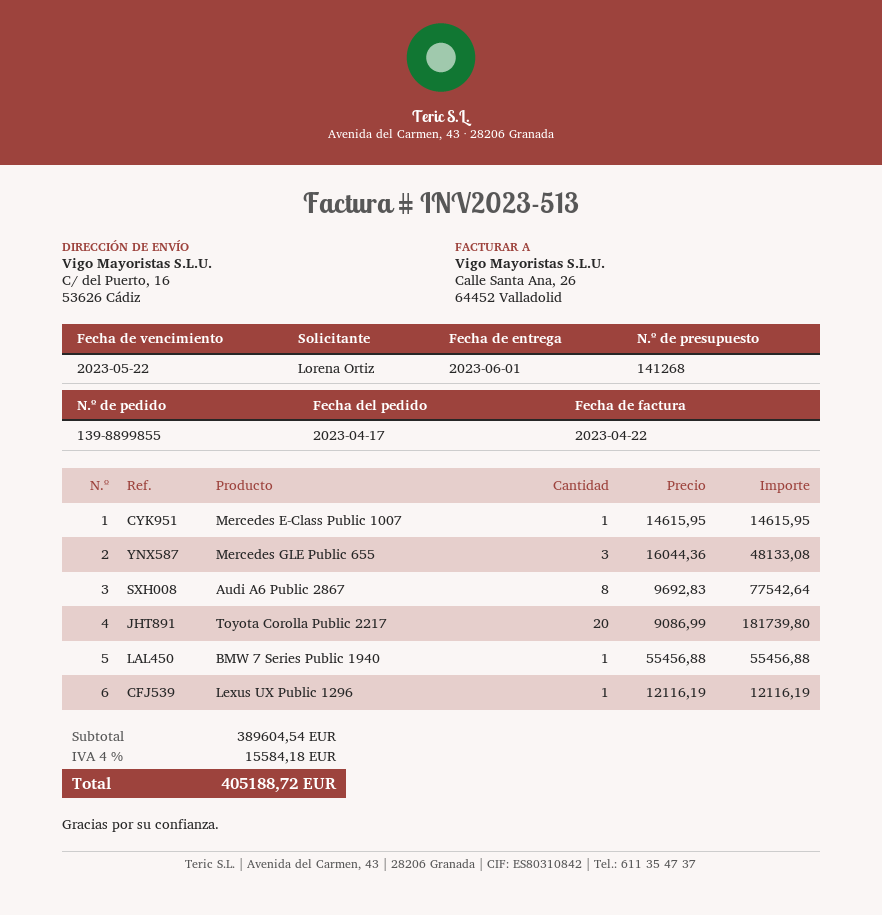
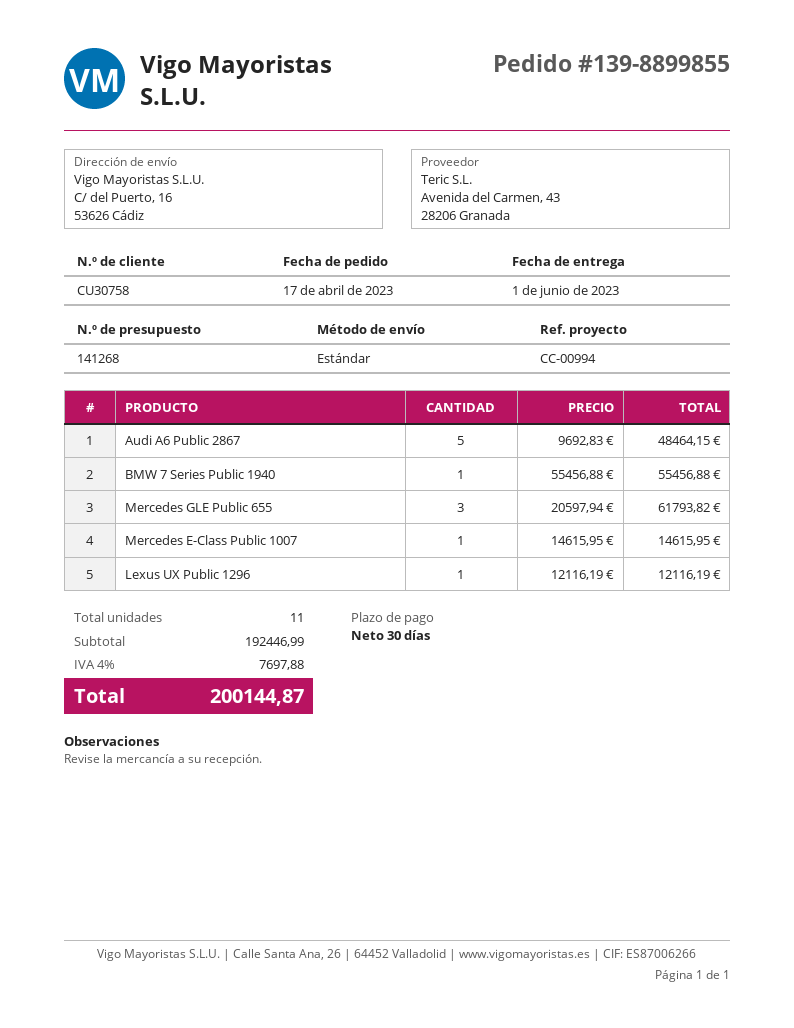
Mercedes GLE Public 655: 3 x 16044.36 = 48133.08 -> 3 x 20597.94 = 61793.82
Audi A6 Public 2867: 8 x 9692.83 = 77542.64 -> 5 x 9692.83 = 48464.15
Toyota Corolla Public 2217: 20 x 9086.99 = 181739.80 -> none
subtotal: 389604.54 -> 192446.99
tax: 4% = 15584.18 -> 4% = 7697.88
total: 405188.72 -> 200144.87

